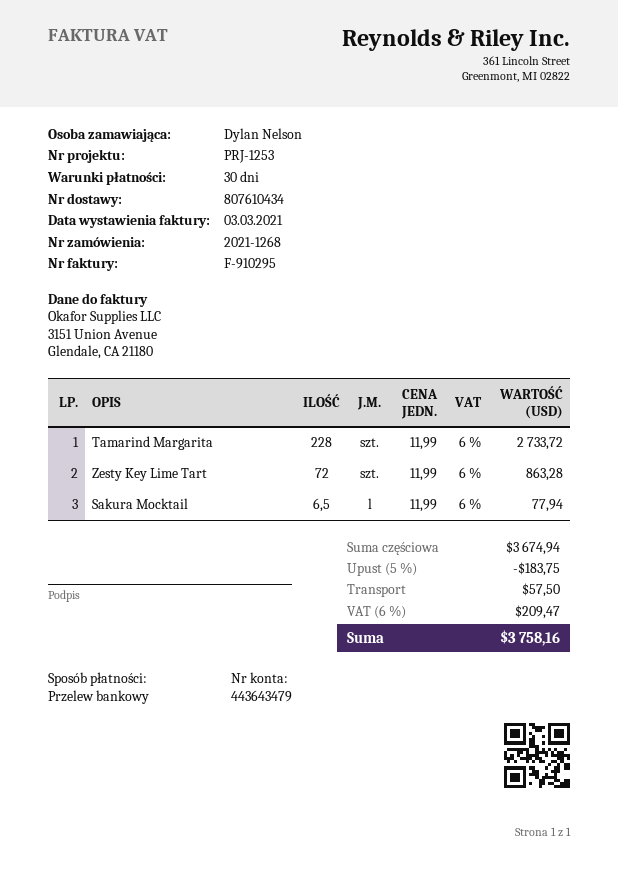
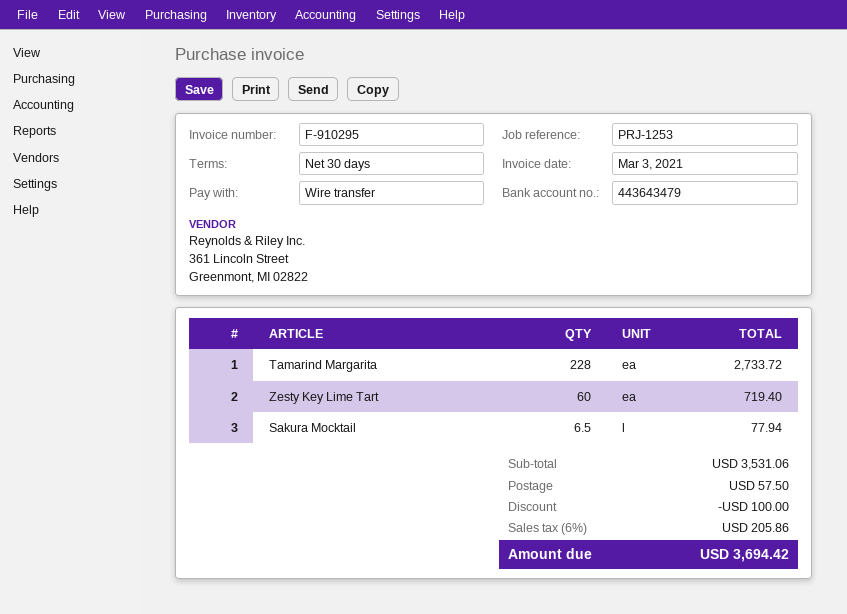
Zesty Key Lime Tart: 72 for 863.28 -> 60 for 719.40
subtotal: 3674.94 -> 3531.06
discount: 183.75 -> 100.00
tax: 6% = 209.47 -> 6% = 205.86
total: 3758.16 -> 3694.42

